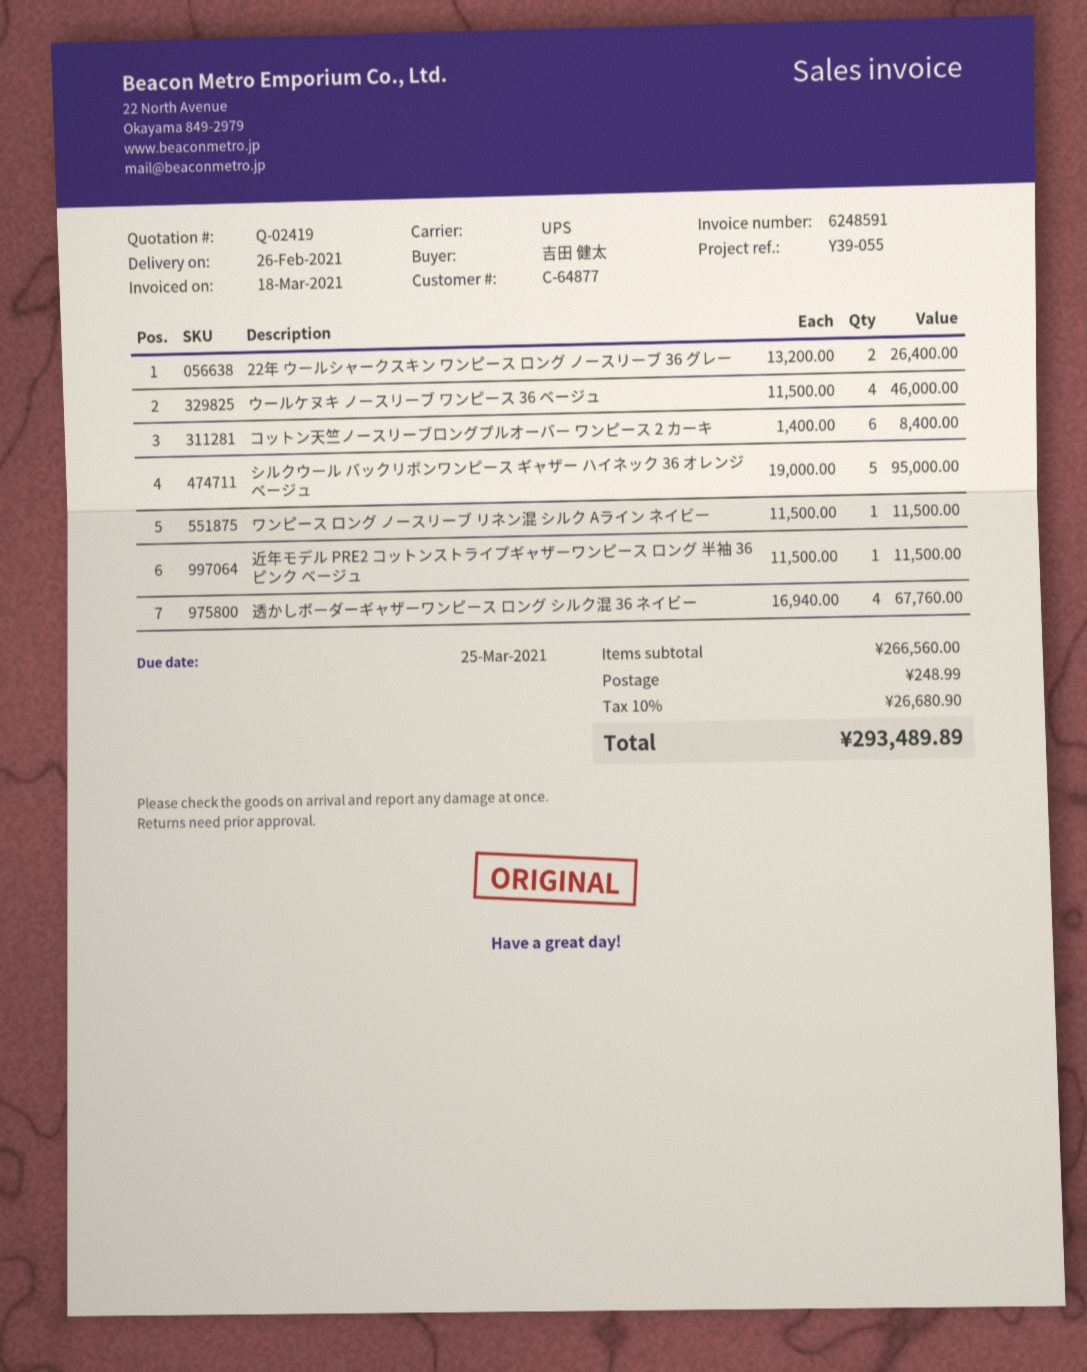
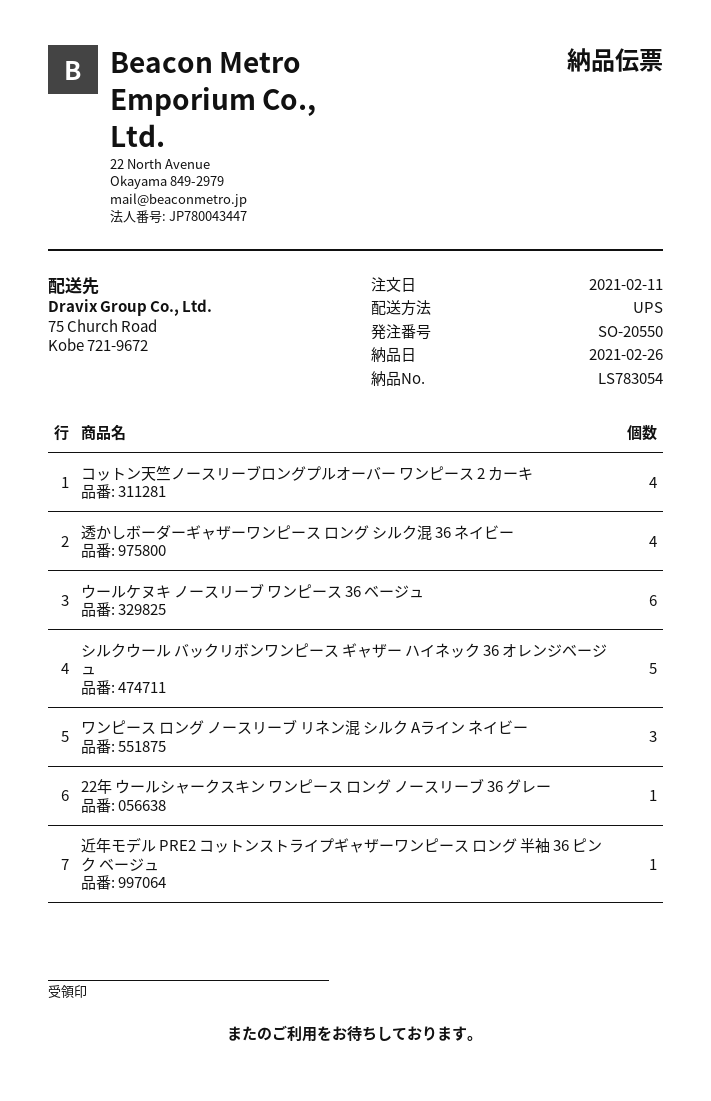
22年 ウールシャークスキン ワンピース ロング ノースリーブ 36 グレー: 2 -> 1
ウールケヌキ ノースリーブ ワンピース 36 ベージュ: 4 -> 6
コットン天竺ノースリーブロングプルオーバー ワンピース 2 カーキ: 6 -> 4
ワンピース ロング ノースリーブ リネン混 シルク Aライン ネイビー: 1 -> 3

